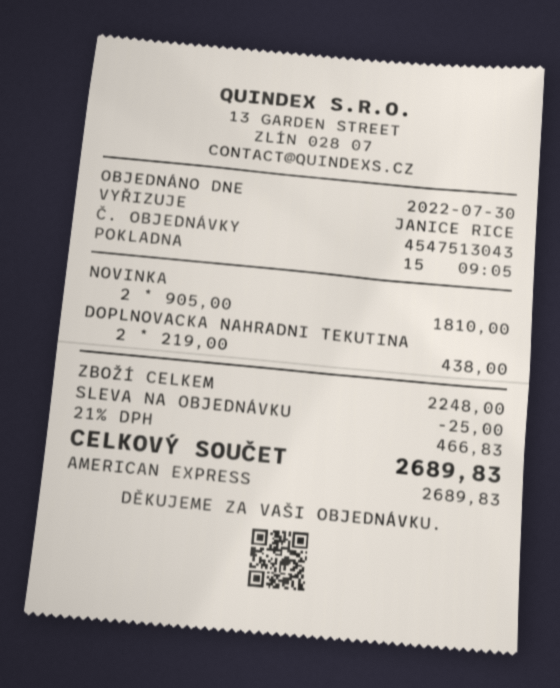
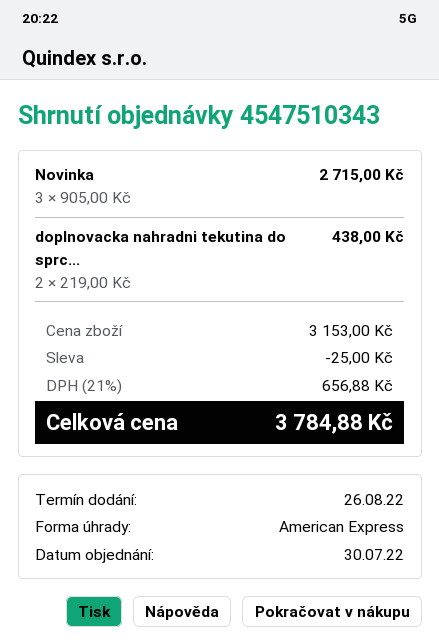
order number: 4547513043 -> 4547510343
NOVINKA: 2 x 905.00 = 1810.00 -> 3 x 905.00 = 2715.00
subtotal: 2248.00 -> 3153.00
tax: 21% = 466.83 -> 21% = 656.88
total: 2689.83 -> 3784.88

